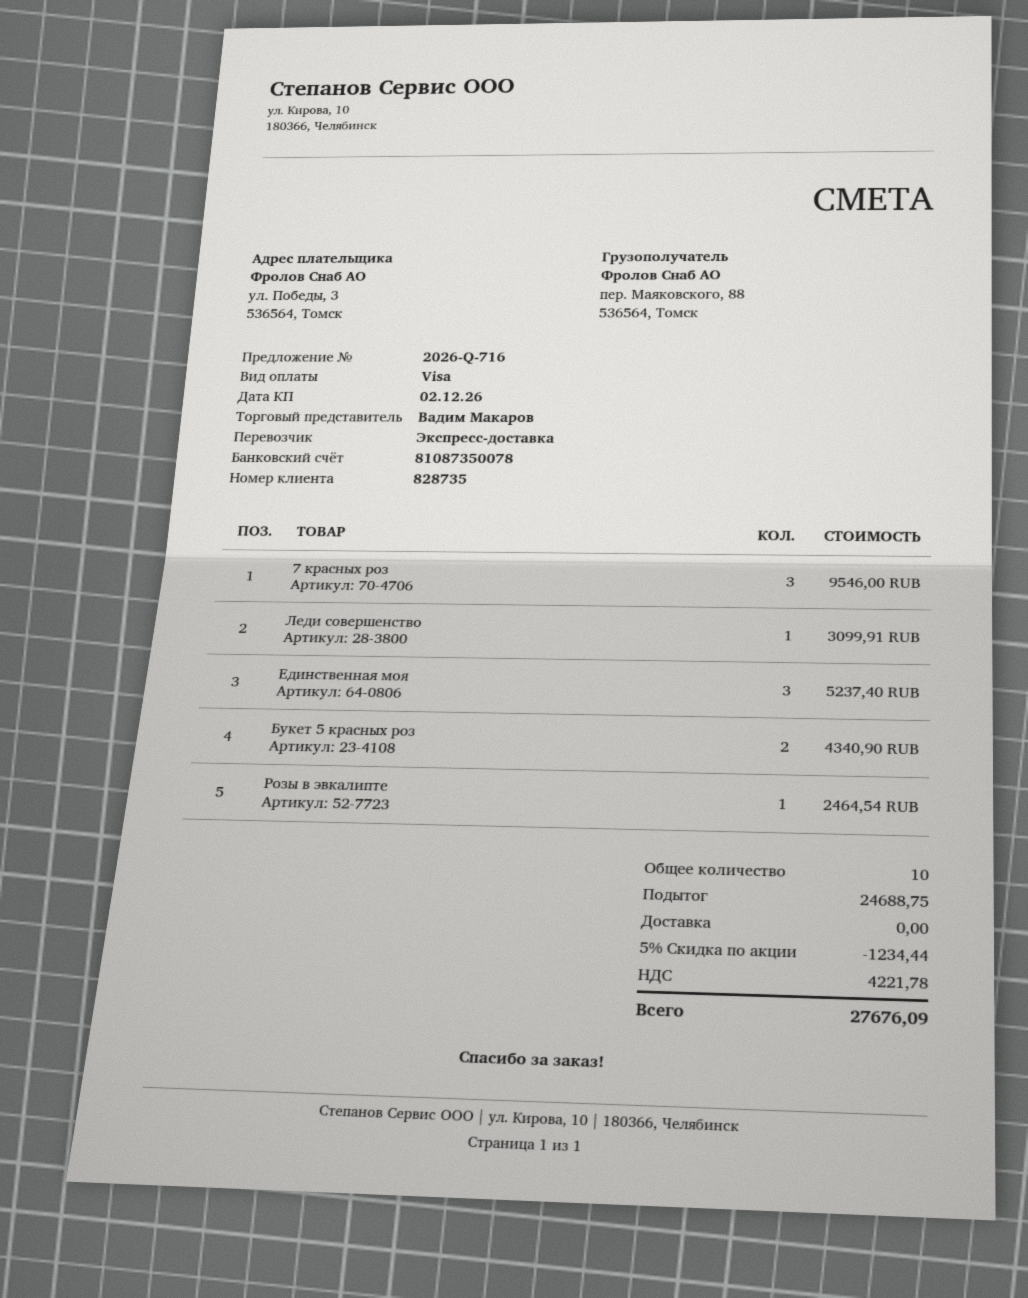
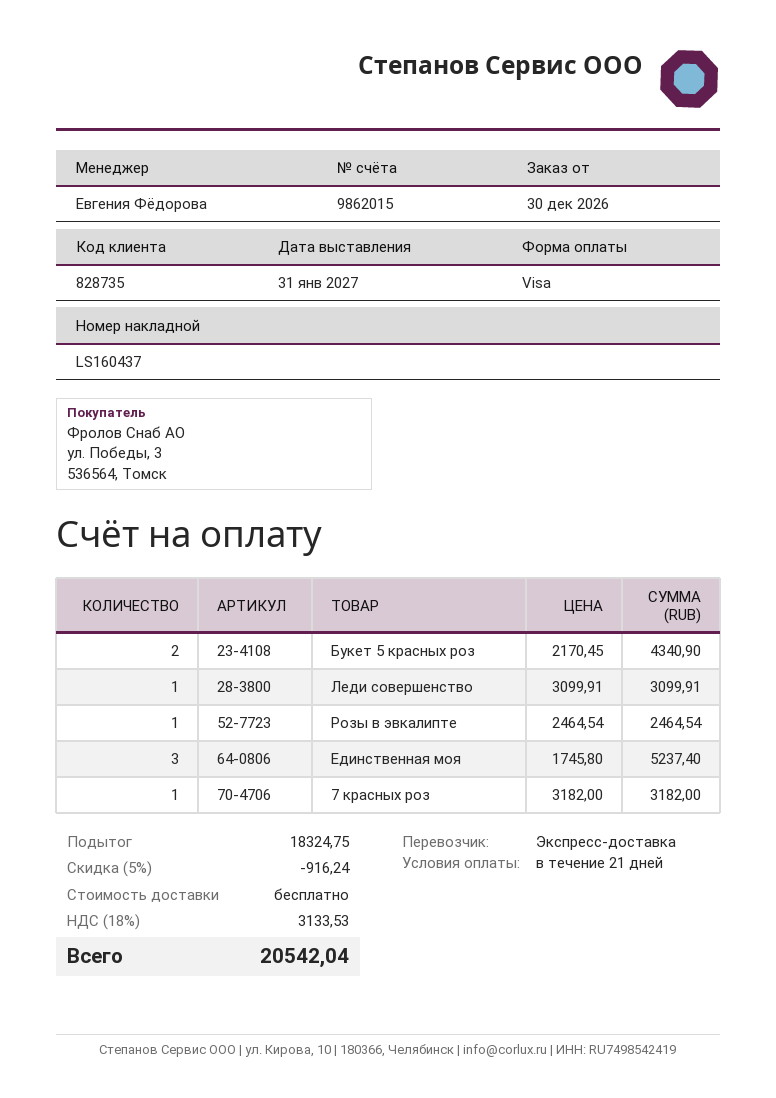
sales rep: Вадим Макаров -> Евгения Фёдорова
7 красных роз: 3 for 9546.00 -> 1 for 3182.00
subtotal: 24688.75 -> 18324.75
discount: 5% = 1234.44 -> 5% = 916.24
tax: 4221.78 -> 3133.53
total: 27676.09 -> 20542.04

